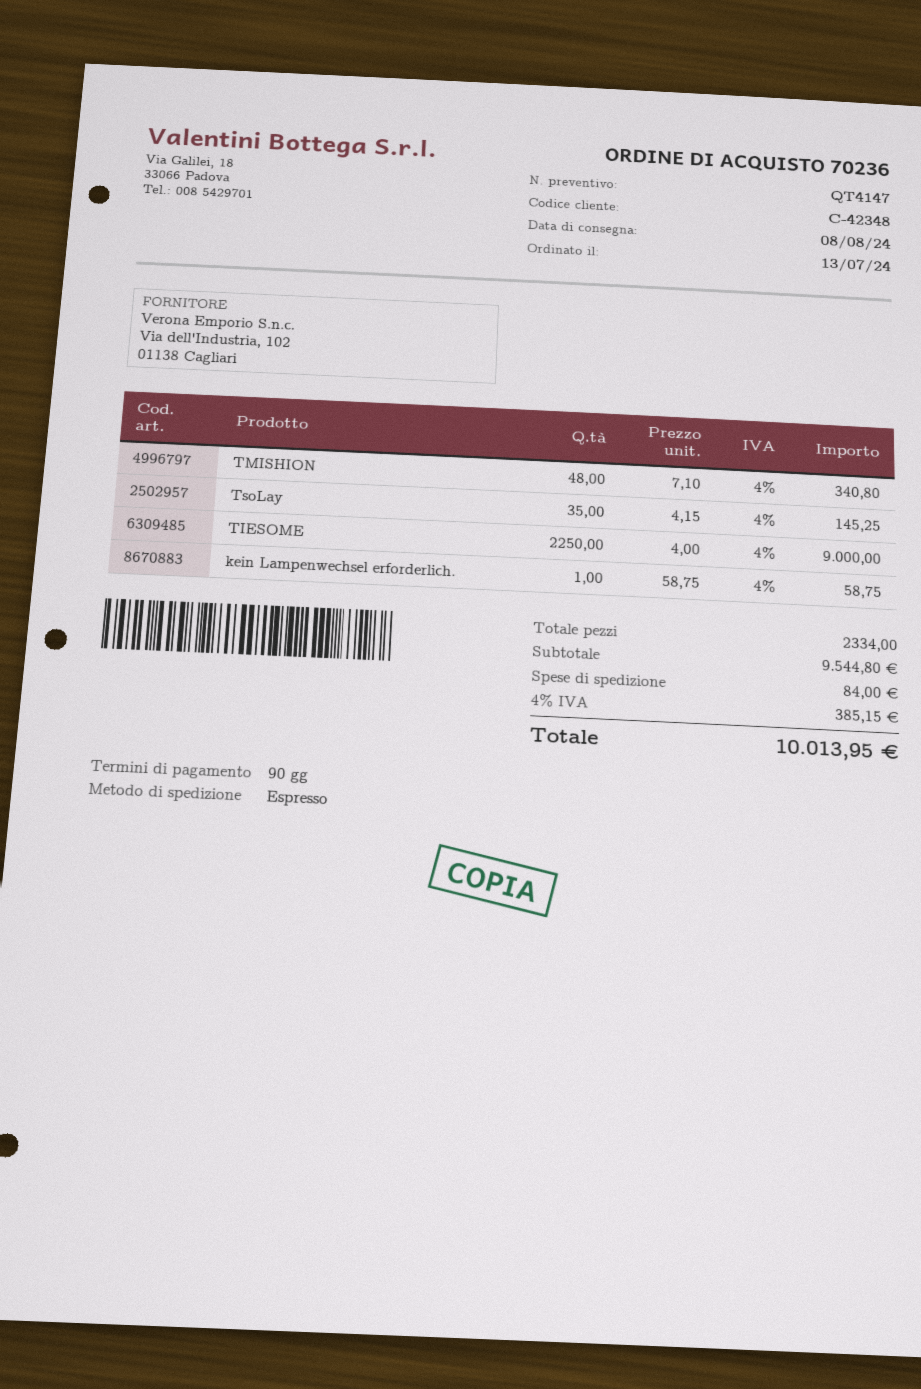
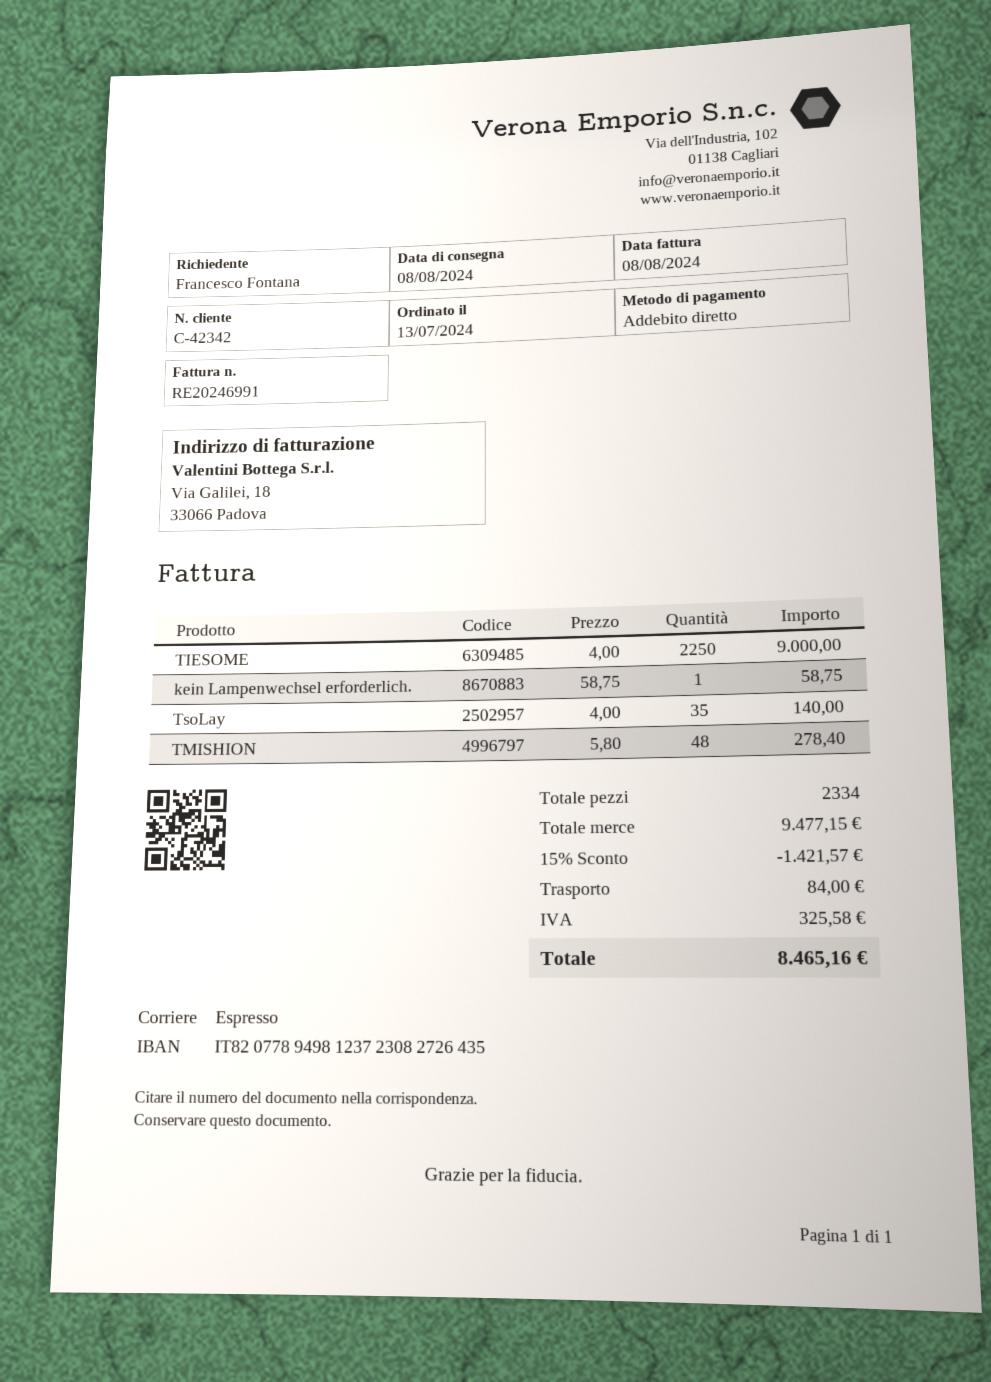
customer number: C-42348 -> C-42342
TMISHION: 48 x 7.10 = 340.80 -> 48 x 5.80 = 278.40
TsoLay: 35 x 4.15 = 145.25 -> 35 x 4.00 = 140.00
subtotal: 9544.80 -> 9477.15
discount: none -> 15% = 1421.57
tax: 385.15 -> 325.58
total: 10013.95 -> 8465.16

